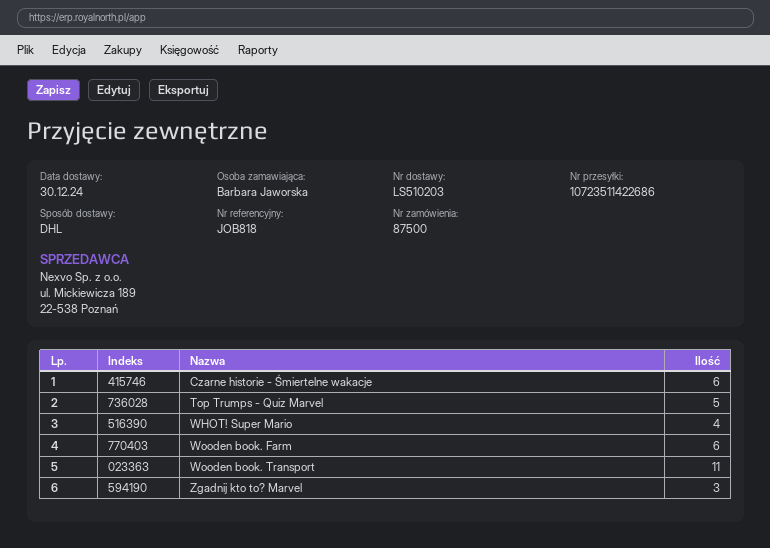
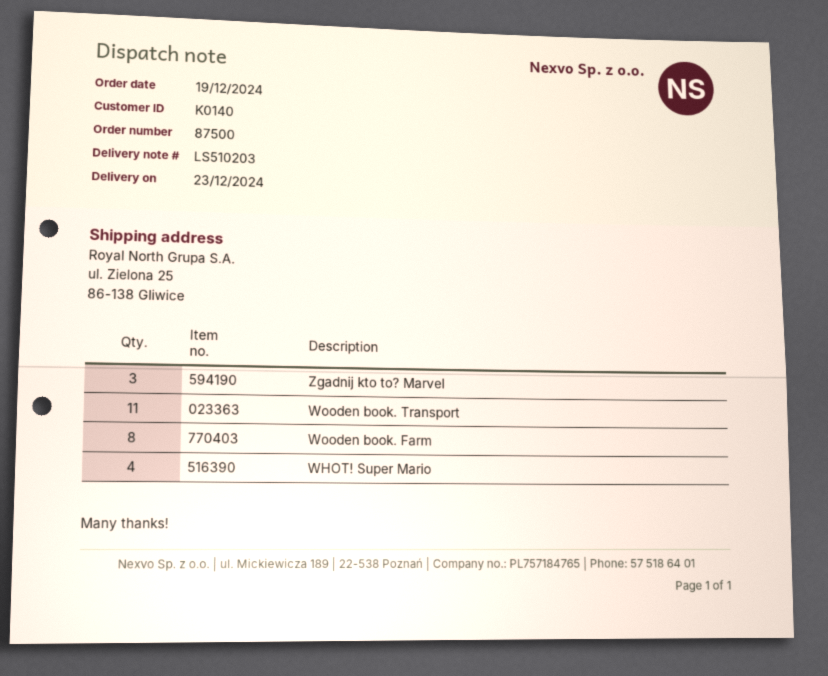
delivery date: 2024-12-30 -> 2024-12-23
Czarne historie - Śmiertelne wakacje: 6 -> none
Top Trumps - Quiz Marvel: 5 -> none
Wooden book. Farm: 6 -> 8

